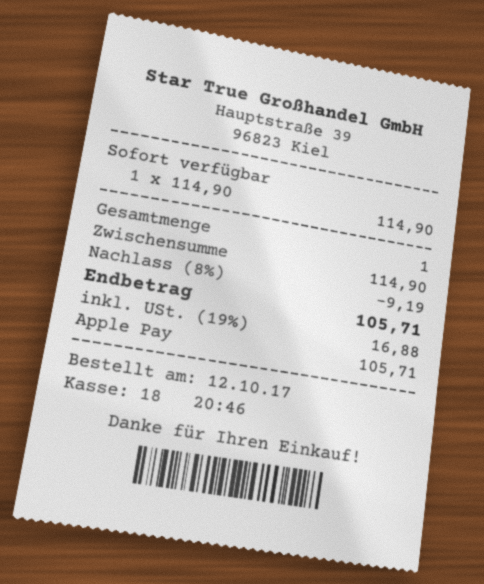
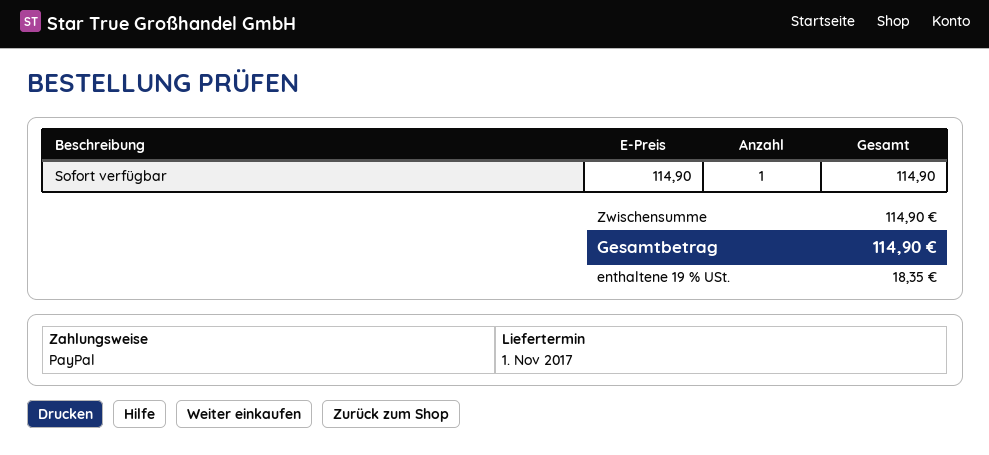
payment method: Apple Pay -> PayPal
discount: 8% = 9.19 -> none
tax: 19% = 16.88 -> 19% = 18.35
total: 105.71 -> 114.90

